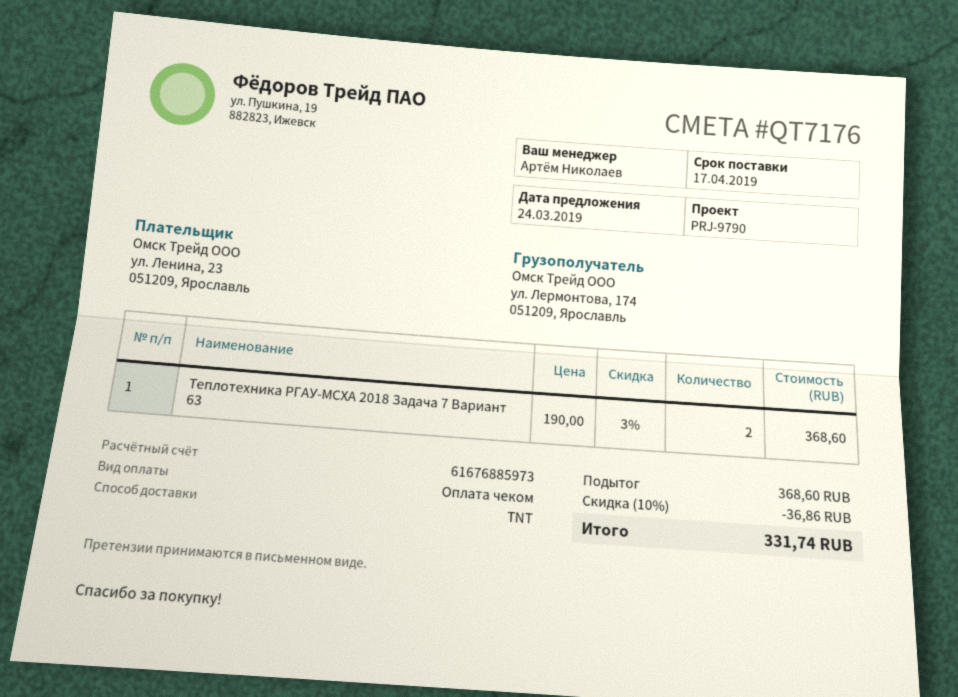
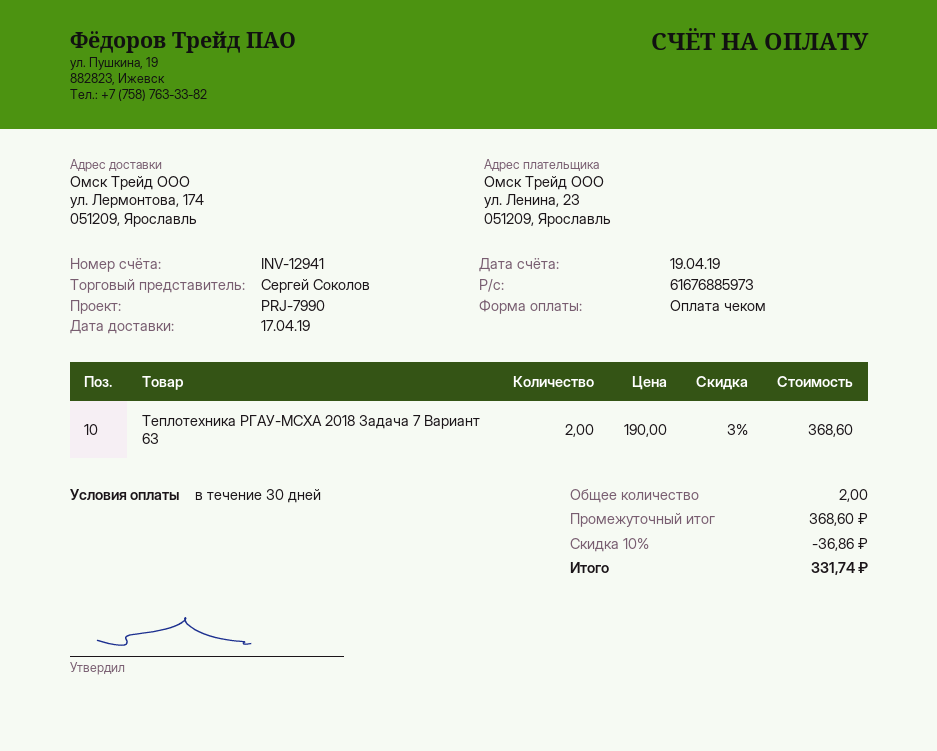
reference: PRJ-9790 -> PRJ-7990
sales rep: Артём Николаев -> Сергей Соколов

